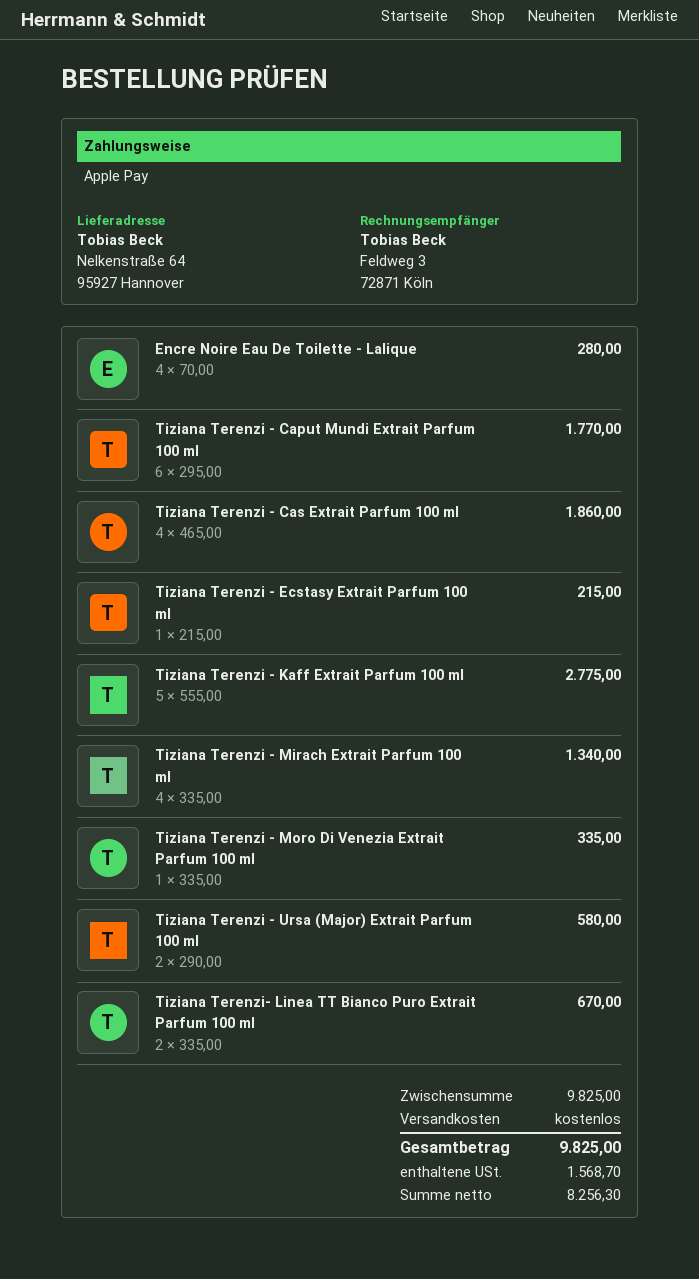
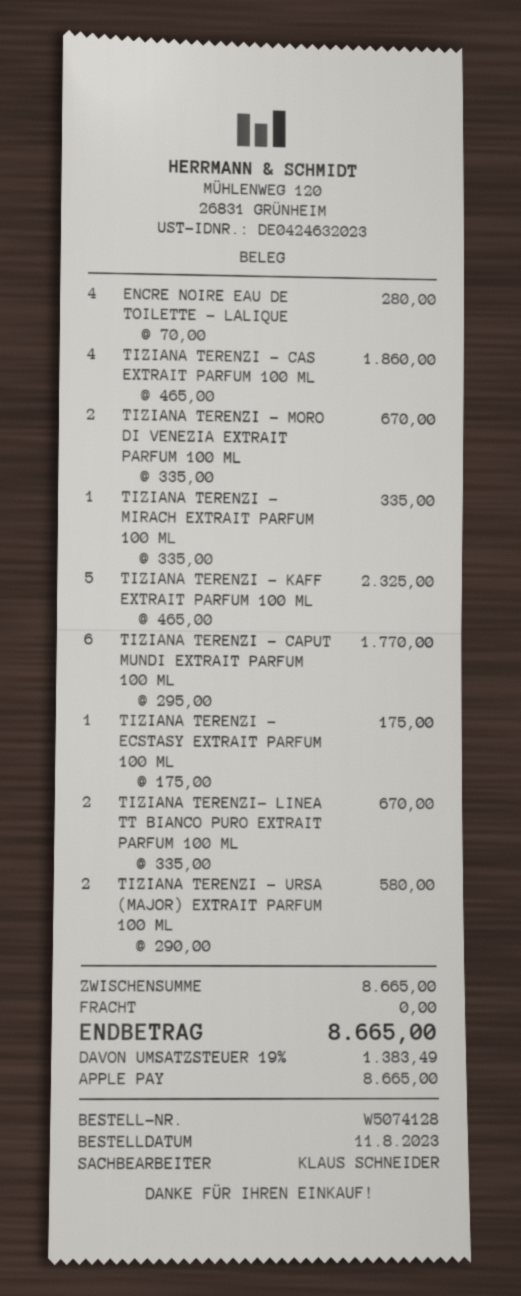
Tiziana Terenzi - Ecstasy Extrait Parfum 100 ml: 1 x 215.00 = 215.00 -> 1 x 175.00 = 175.00
Tiziana Terenzi - Kaff Extrait Parfum 100 ml: 5 x 555.00 = 2775.00 -> 5 x 465.00 = 2325.00
Tiziana Terenzi - Mirach Extrait Parfum 100 ml: 4 x 335.00 = 1340.00 -> 1 x 335.00 = 335.00
Tiziana Terenzi - Moro Di Venezia Extrait Parfum 100 ml: 1 x 335.00 = 335.00 -> 2 x 335.00 = 670.00
subtotal: 9825.00 -> 8665.00
tax: 1568.70 -> 1383.49
total: 9825.00 -> 8665.00

